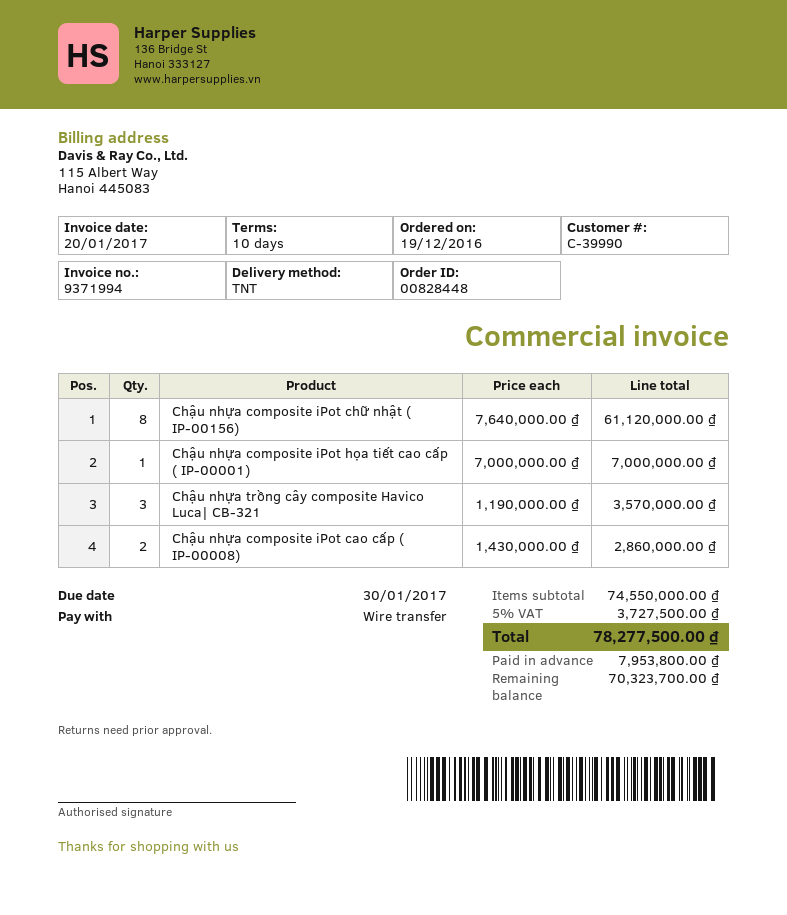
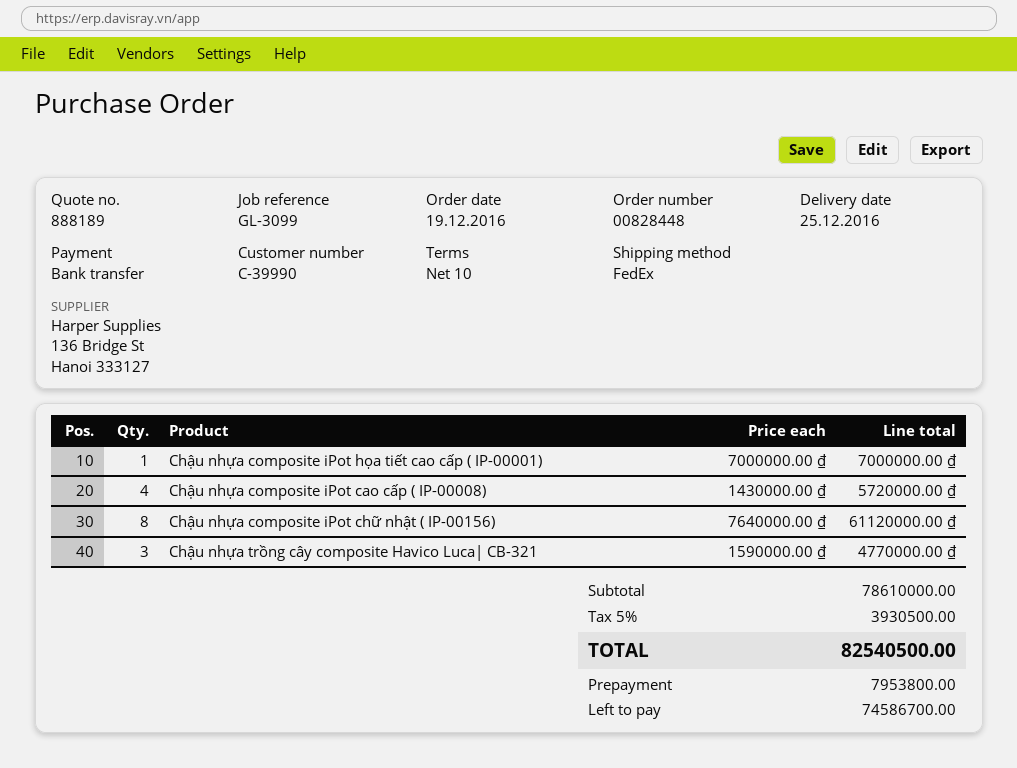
shipping method: TNT -> FedEx
Chậu nhựa trồng cây composite Havico Luca| CB-321: 3 x 1190000.00 = 3570000.00 -> 3 x 1590000.00 = 4770000.00
Chậu nhựa composite iPot cao cấp ( IP-00008): 2 x 1430000.00 = 2860000.00 -> 4 x 1430000.00 = 5720000.00
subtotal: 74550000.00 -> 78610000.00
tax: 5% = 3727500.00 -> 5% = 3930500.00
total: 78277500.00 -> 82540500.00
balance: 70323700.00 -> 74586700.00

